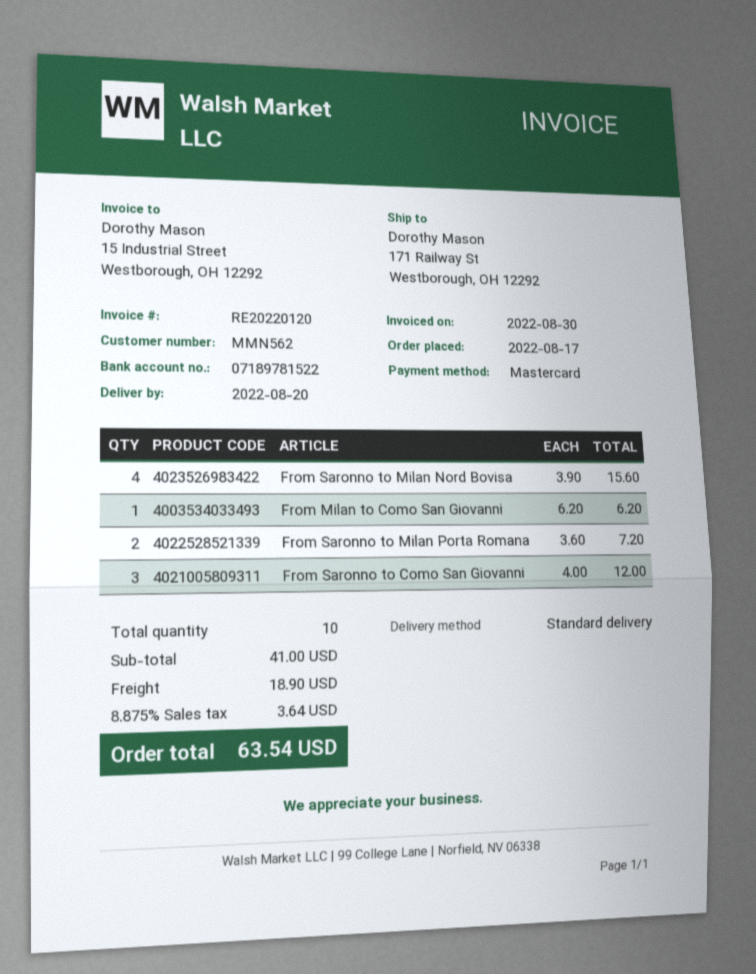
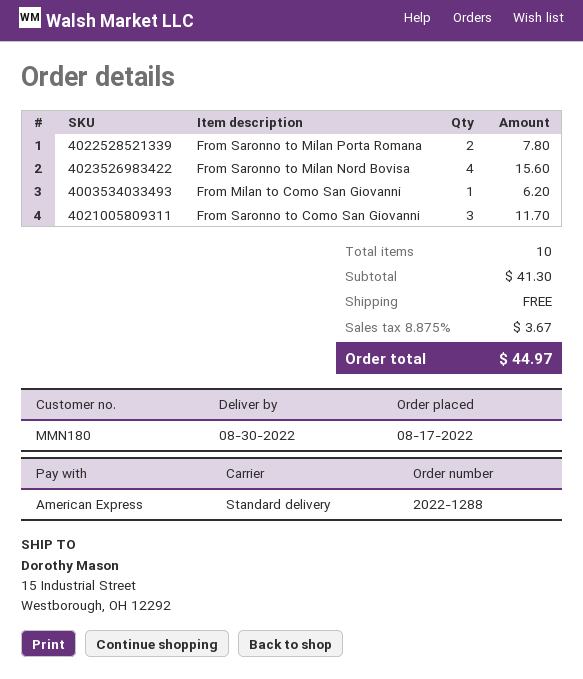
delivery date: 2022-08-20 -> 2022-08-30
customer number: MMN562 -> MMN180
payment method: Mastercard -> American Express
ship to: 171 Railway St, Westborough, OH 12292 -> 15 Industrial Street, Westborough, OH 12292
From Saronno to Milan Porta Romana: 2 for 7.20 -> 2 for 7.80
From Saronno to Como San Giovanni: 3 for 12.00 -> 3 for 11.70
subtotal: 41.00 -> 41.30
shipping: 18.90 -> 0.00
tax: 8.875% = 3.64 -> 8.875% = 3.67
total: 63.54 -> 44.97

